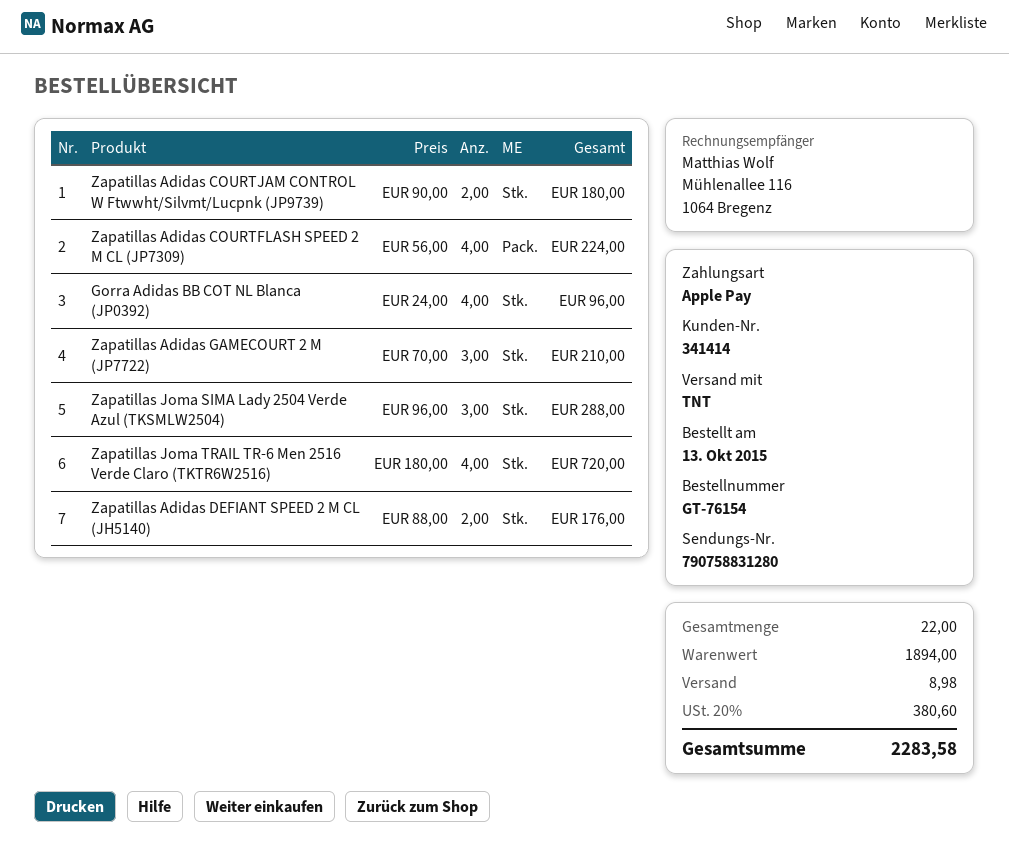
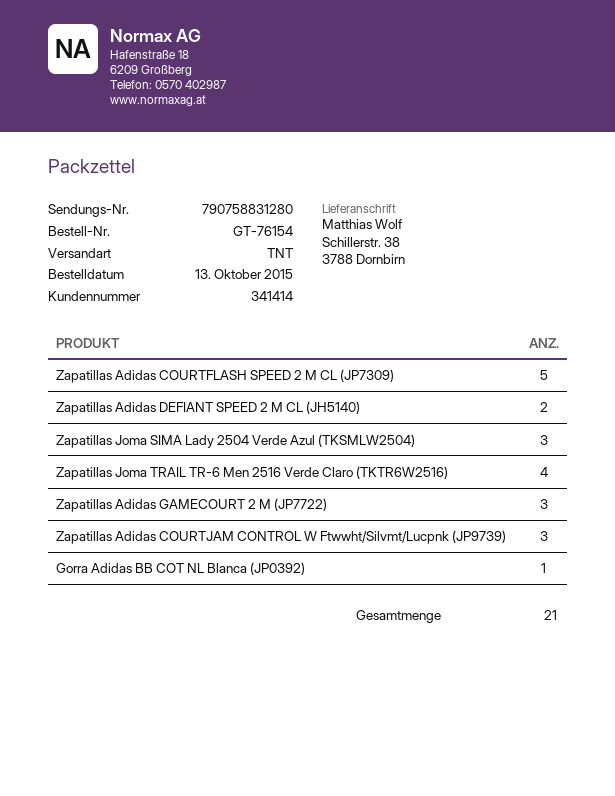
Zapatillas Adidas COURTJAM CONTROL W Ftwwht/Silvmt/Lucpnk (JP9739): 2 -> 3
Zapatillas Adidas COURTFLASH SPEED 2 M CL (JP7309): 4 -> 5
Gorra Adidas BB COT NL Blanca (JP0392): 4 -> 1
total quantity: 22 -> 21

